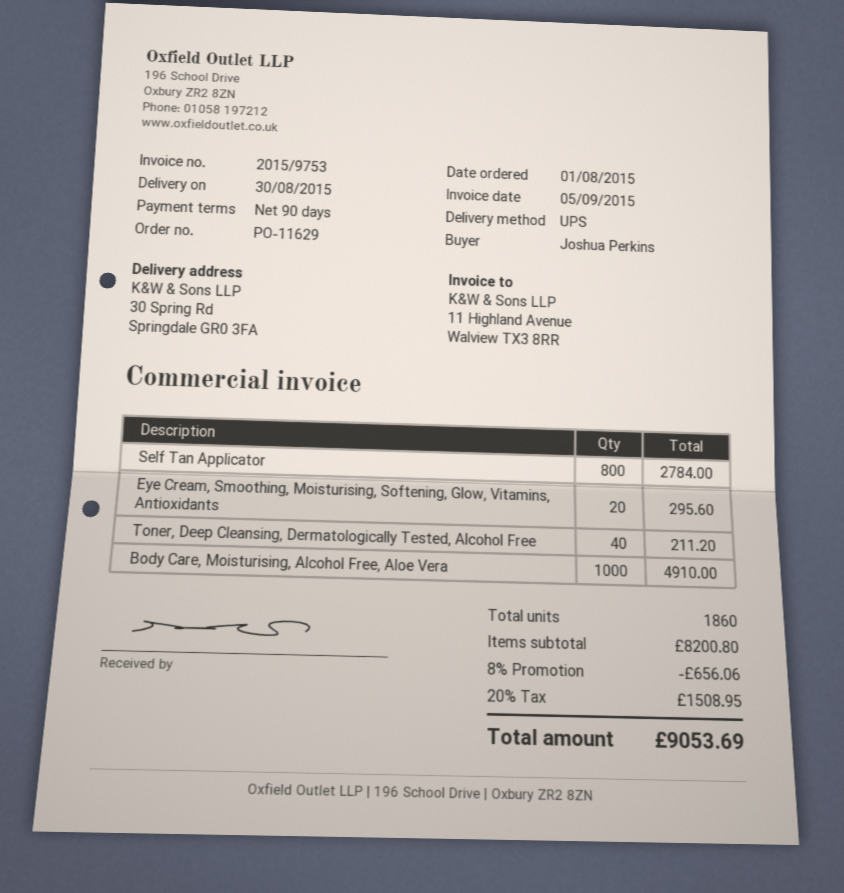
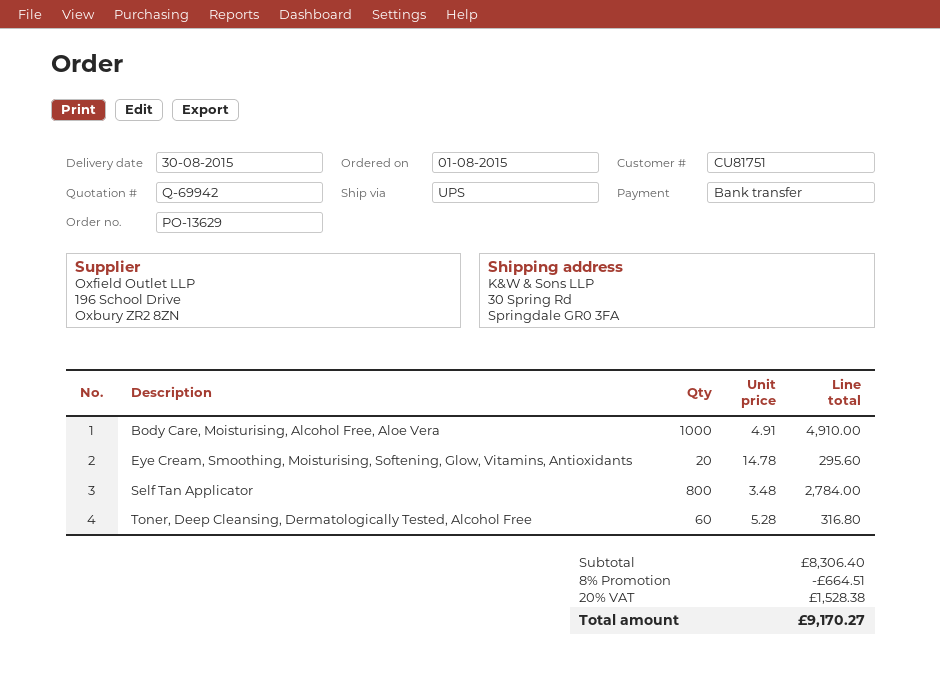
order number: PO-11629 -> PO-13629
Toner, Deep Cleansing, Dermatologically Tested, Alcohol Free: 40 for 211.20 -> 60 for 316.80
subtotal: 8200.80 -> 8306.40
discount: 8% = 656.06 -> 8% = 664.51
tax: 20% = 1508.95 -> 20% = 1528.38
total: 9053.69 -> 9170.27

